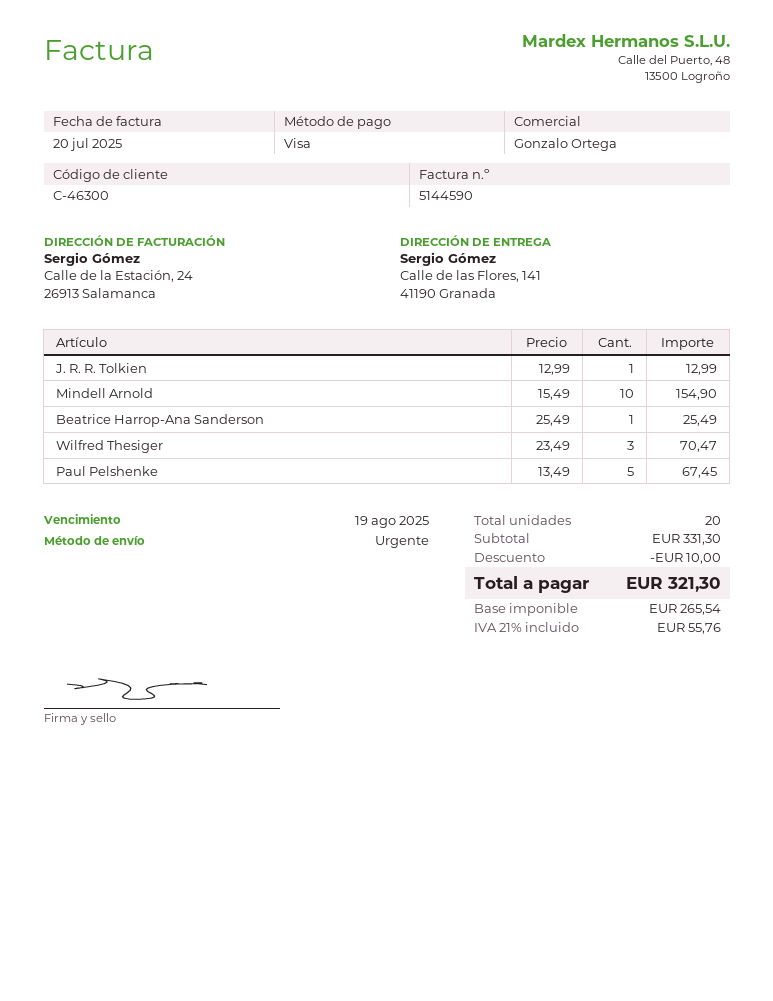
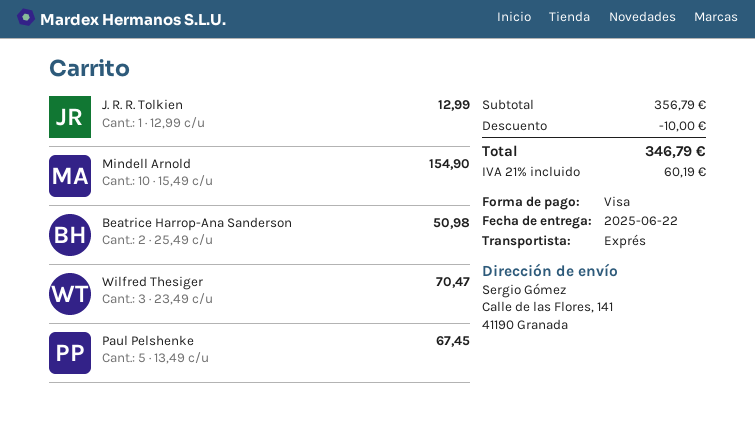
Beatrice Harrop-Ana Sanderson: 1 x 25.49 = 25.49 -> 2 x 25.49 = 50.98
subtotal: 331.30 -> 356.79
tax: 21% = 55.76 -> 21% = 60.19
total: 321.30 -> 346.79

